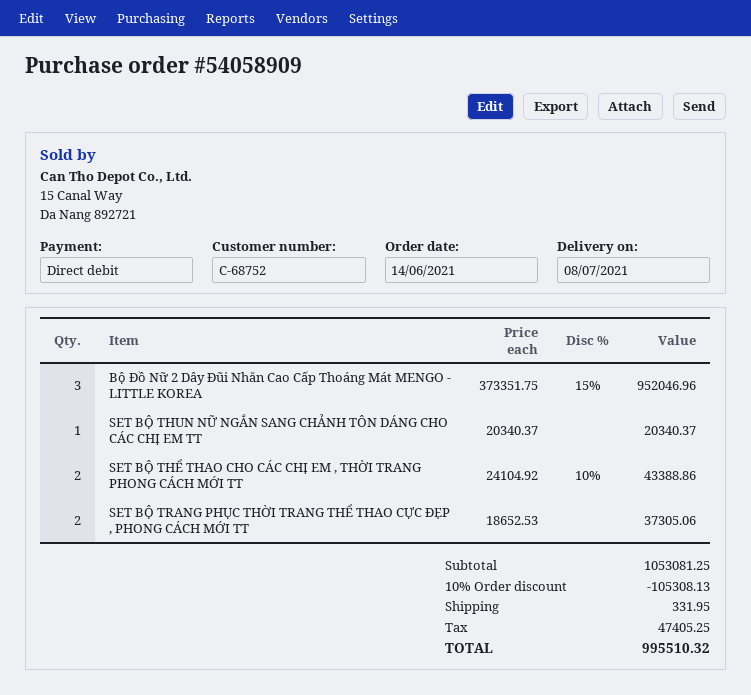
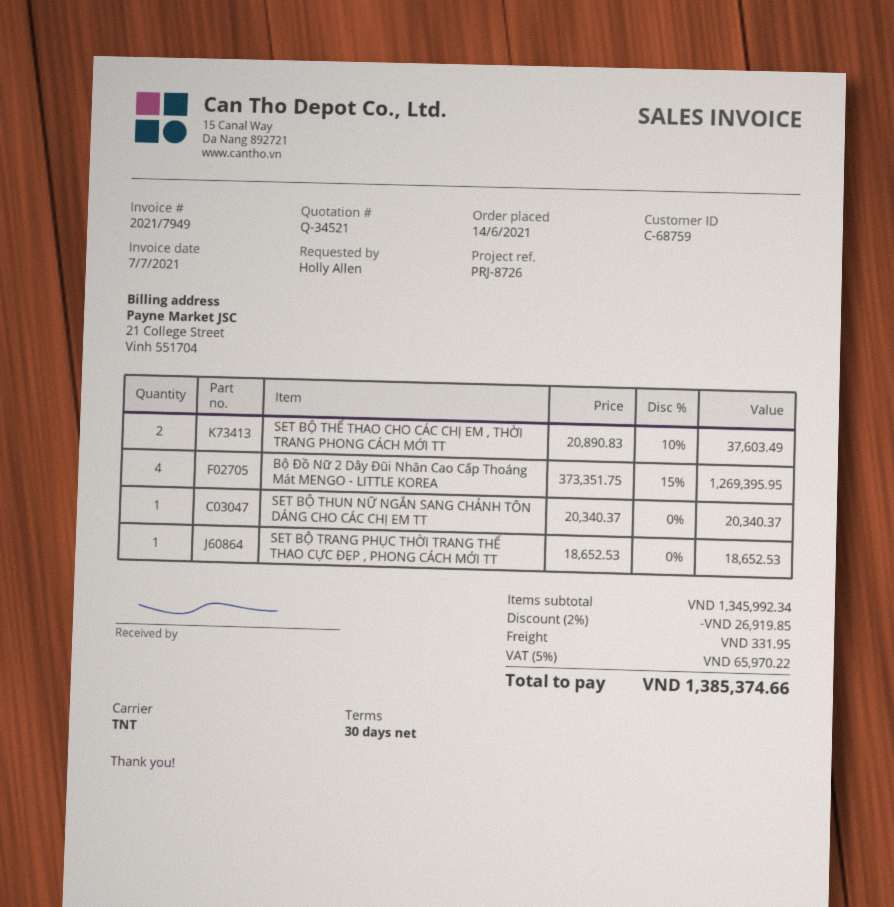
customer number: C-68752 -> C-68759
Bộ Đồ Nữ 2 Dây Đũi Nhăn Cao Cấp Thoáng Mát MENGO - LITTLE KOREA: 3 x 373351.75 - 15% = 952046.96 -> 4 x 373351.75 - 15% = 1269395.95
SET BỘ THỂ THAO CHO CÁC CHỊ EM , THỜI TRANG PHONG CÁCH MỚI TT: 2 x 24104.92 - 10% = 43388.86 -> 2 x 20890.83 - 10% = 37603.49
SET BỘ TRANG PHỤC THỜI TRANG THỂ THAO CỰC ĐẸP , PHONG CÁCH MỚI TT: 2 x 18652.53 = 37305.06 -> 1 x 18652.53 = 18652.53
subtotal: 1053081.25 -> 1345992.34
discount: 10% = 105308.13 -> 2% = 26919.85
tax: 47405.25 -> 65970.22
total: 995510.32 -> 1385374.66

